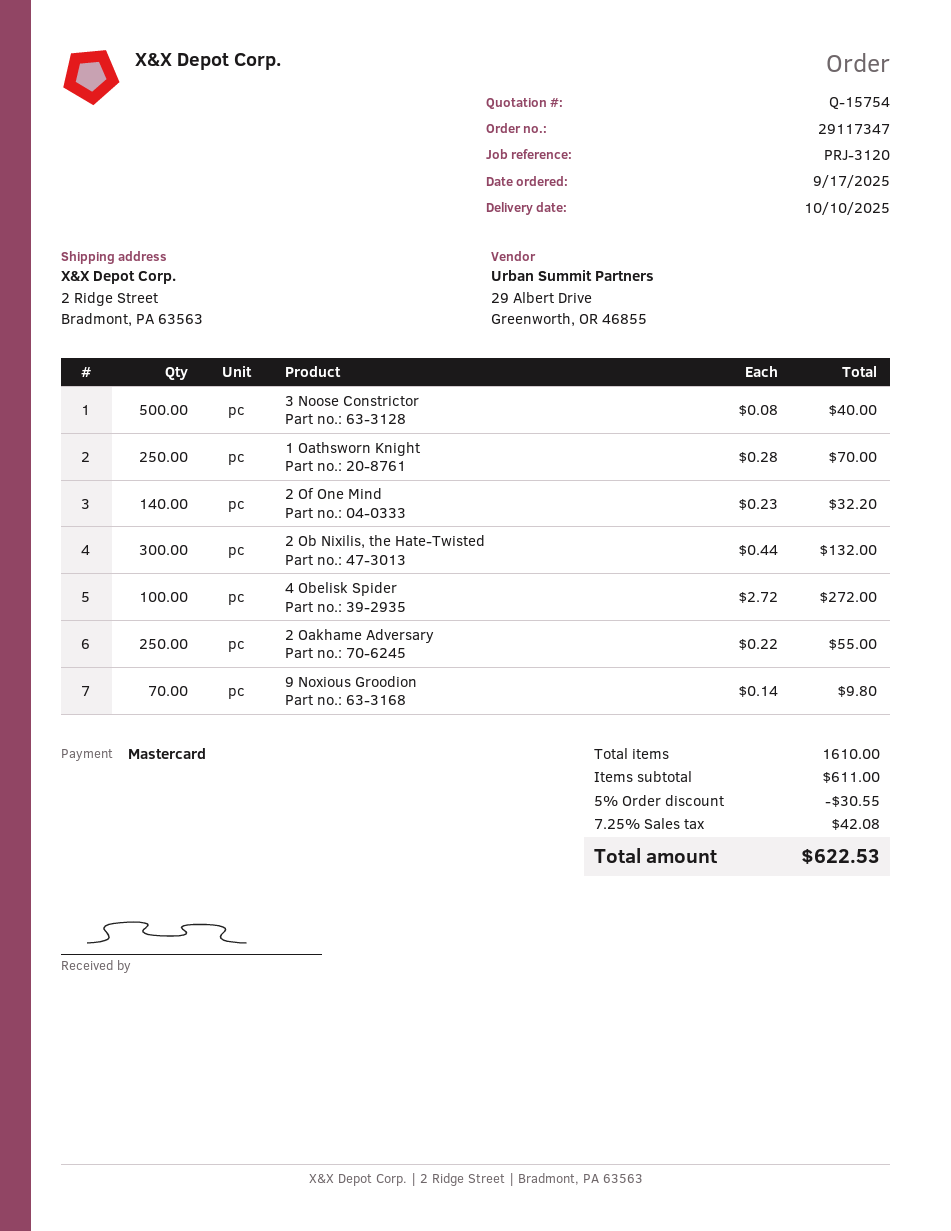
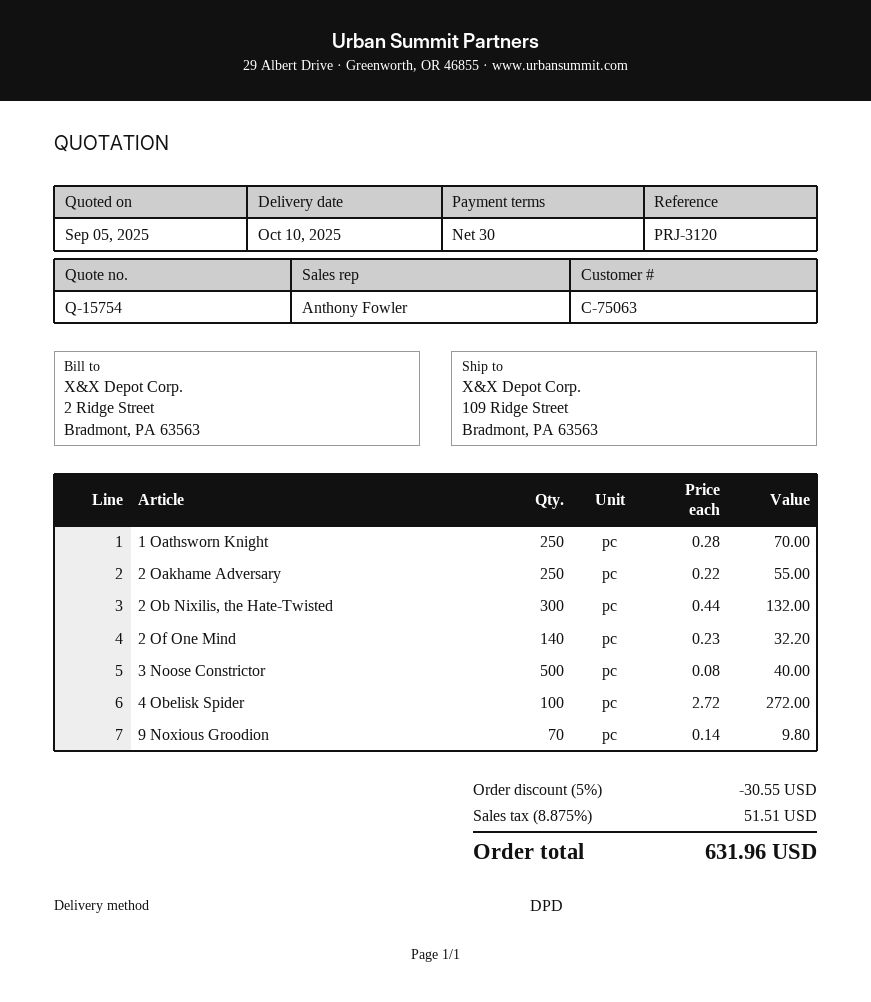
ship to: 2 Ridge Street, Bradmont, PA 63563 -> 109 Ridge Street, Bradmont, PA 63563
tax: 7.25% = 42.08 -> 8.875% = 51.51
total: 622.53 -> 631.96

